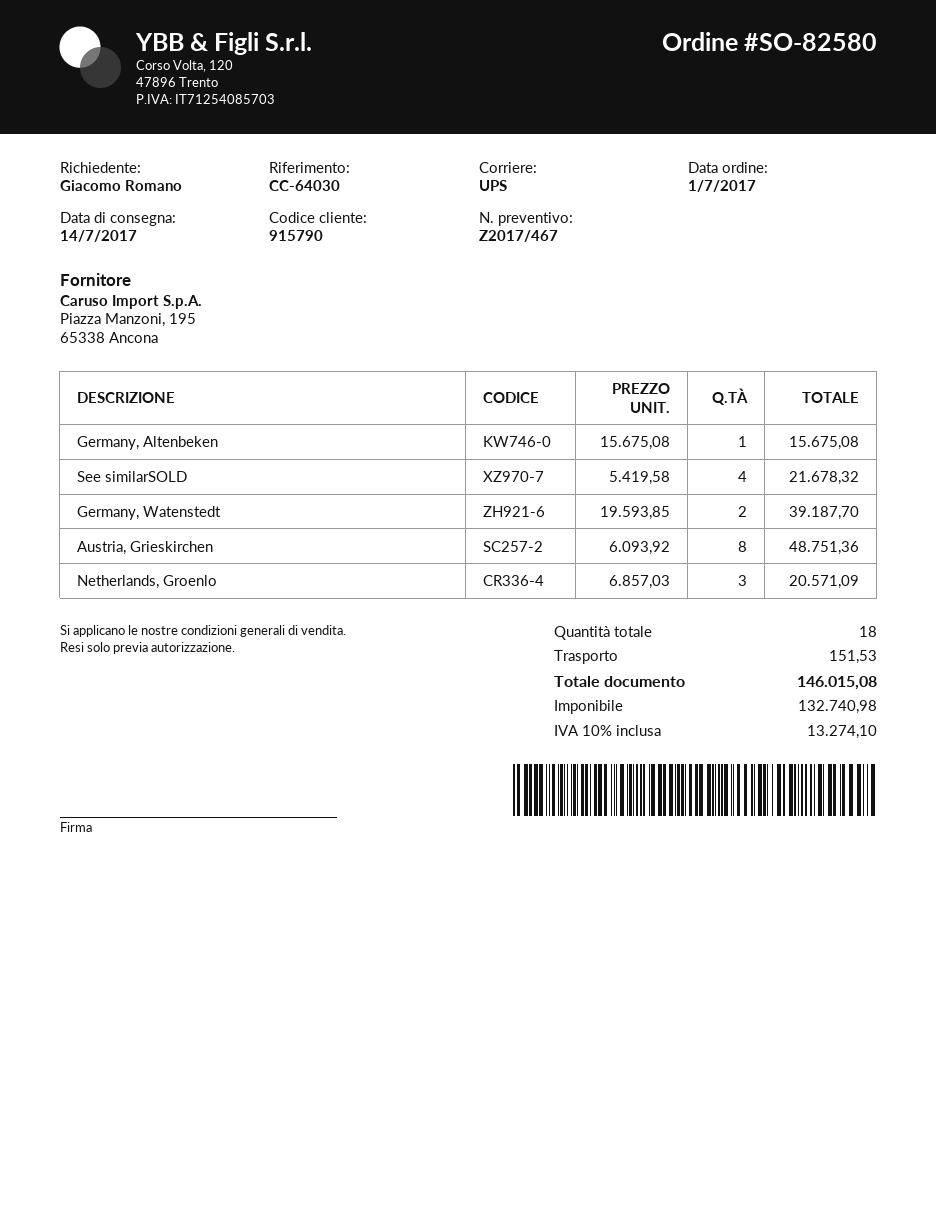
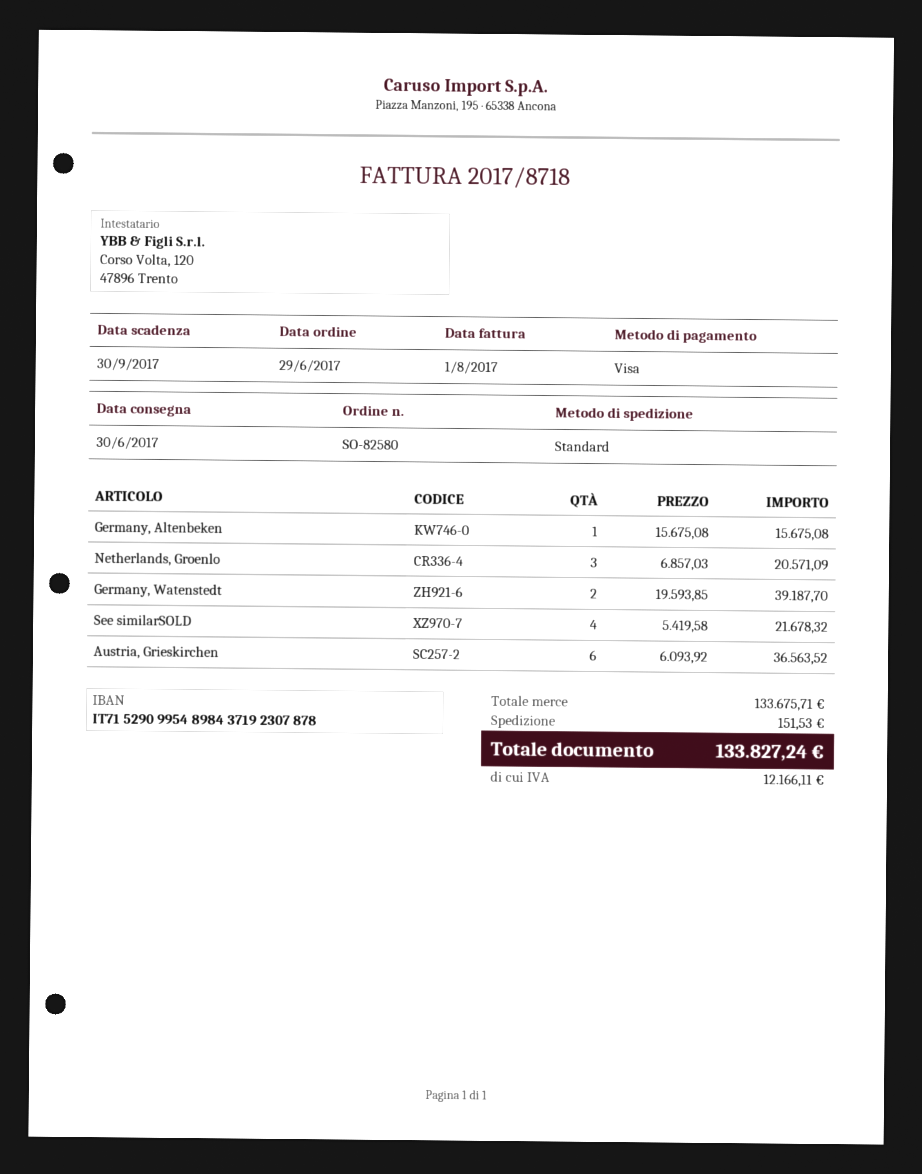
order date: 2017-07-01 -> 2017-06-29
delivery date: 2017-07-14 -> 2017-06-30
shipping method: UPS -> standard
Austria, Grieskirchen: 8 x 6093.92 = 48751.36 -> 6 x 6093.92 = 36563.52
tax: 13274.10 -> 12166.11
total: 146015.08 -> 133827.24

